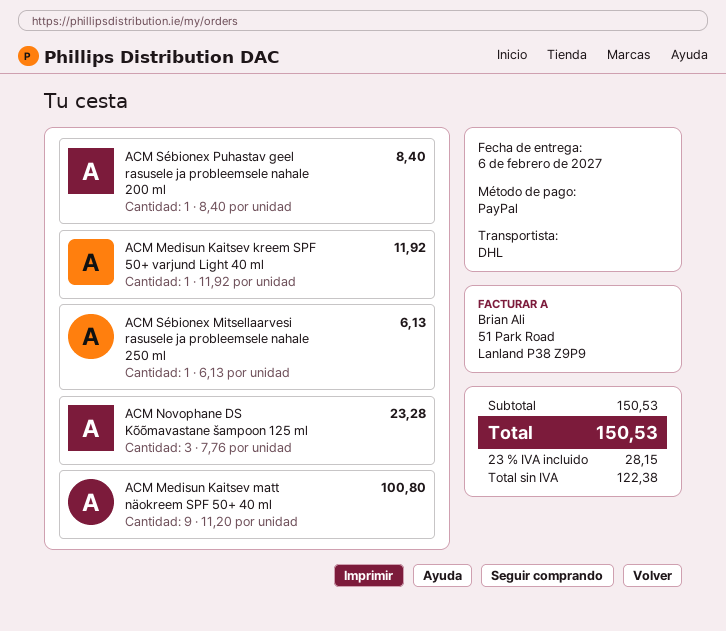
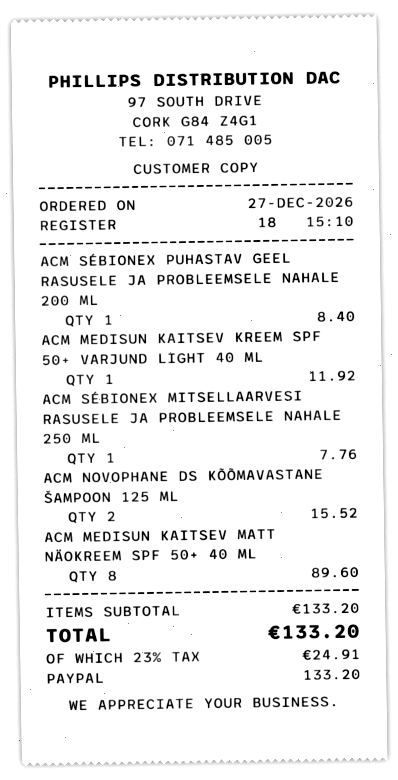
ACM Sébionex Mitsellaarvesi rasusele ja probleemsele nahale 250 ml: 1 for 6.13 -> 1 for 7.76
ACM Novophane DS Kõõmavastane šampoon 125 ml: 3 for 23.28 -> 2 for 15.52
ACM Medisun Kaitsev matt näokreem SPF 50+ 40 ml: 9 for 100.80 -> 8 for 89.60
subtotal: 150.53 -> 133.20
tax: 23% = 28.15 -> 23% = 24.91
total: 150.53 -> 133.20

